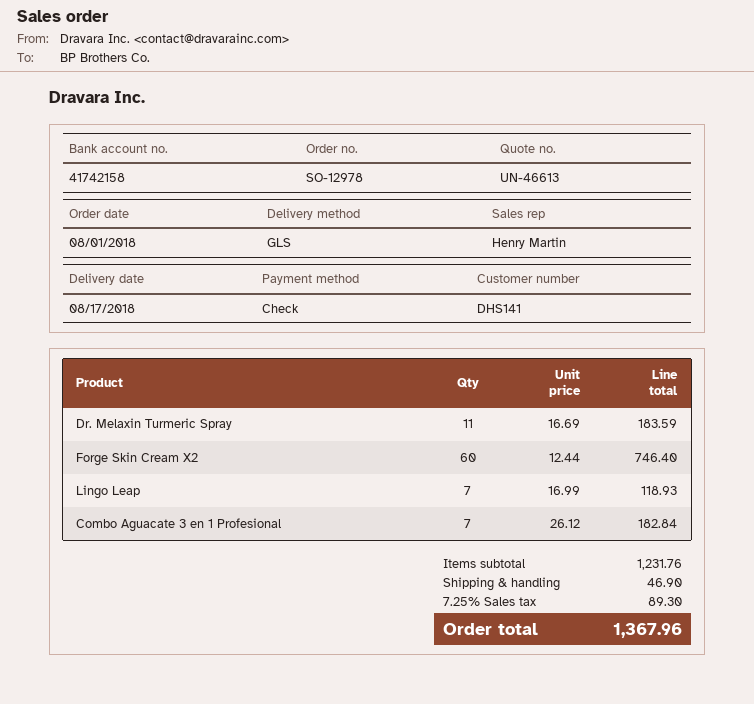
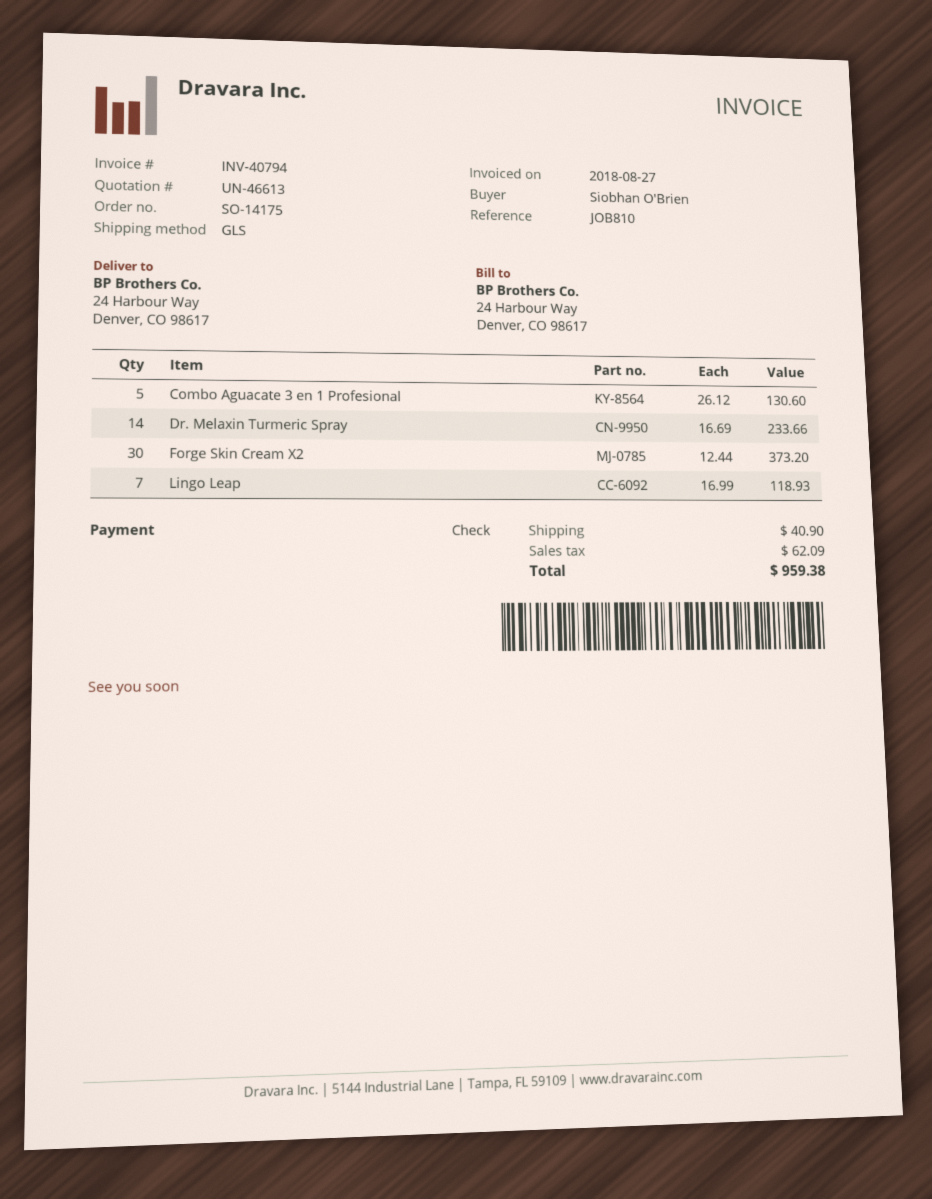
order number: SO-12978 -> SO-14175
Dr. Melaxin Turmeric Spray: 11 x 16.69 = 183.59 -> 14 x 16.69 = 233.66
Forge Skin Cream X2: 60 x 12.44 = 746.40 -> 30 x 12.44 = 373.20
Combo Aguacate 3 en 1 Profesional: 7 x 26.12 = 182.84 -> 5 x 26.12 = 130.60
shipping: 46.90 -> 40.90
tax: 89.30 -> 62.09
total: 1367.96 -> 959.38

